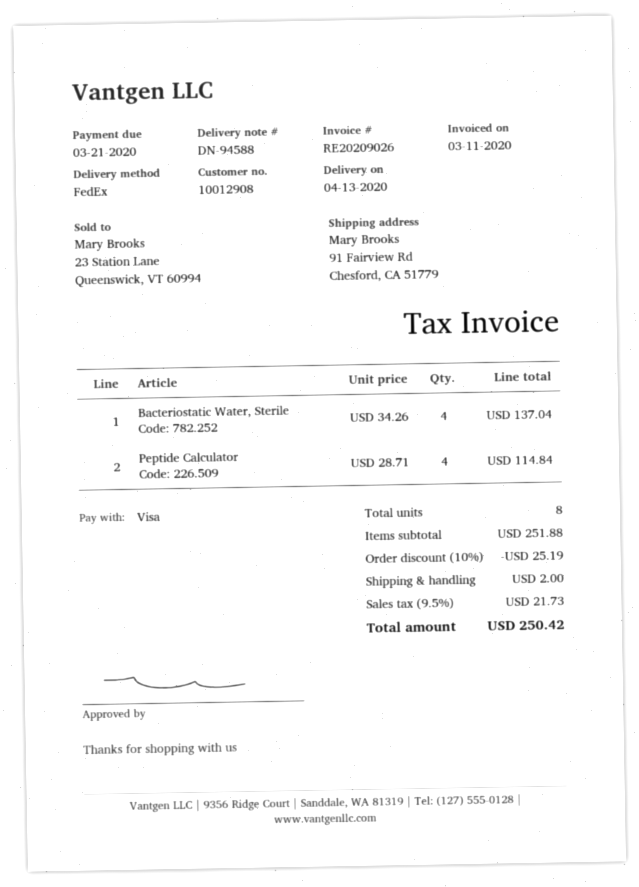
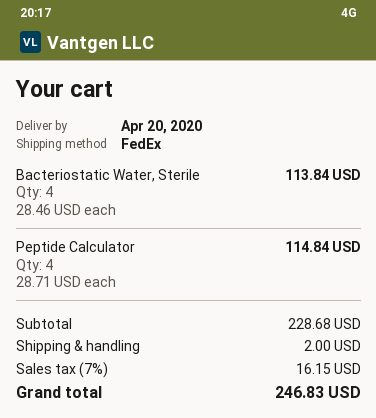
delivery date: 2020-04-13 -> 2020-04-20
Bacteriostatic Water, Sterile: 4 x 34.26 = 137.04 -> 4 x 28.46 = 113.84
subtotal: 251.88 -> 228.68
discount: 10% = 25.19 -> none
tax: 9.5% = 21.73 -> 7% = 16.15
total: 250.42 -> 246.83

